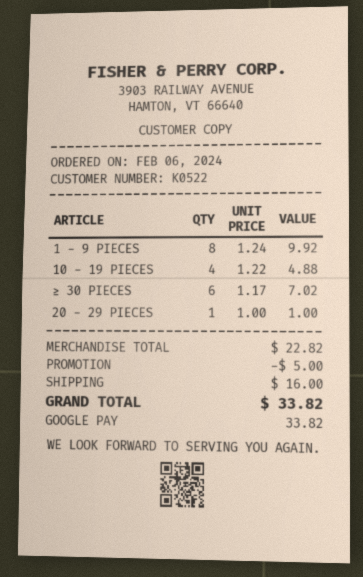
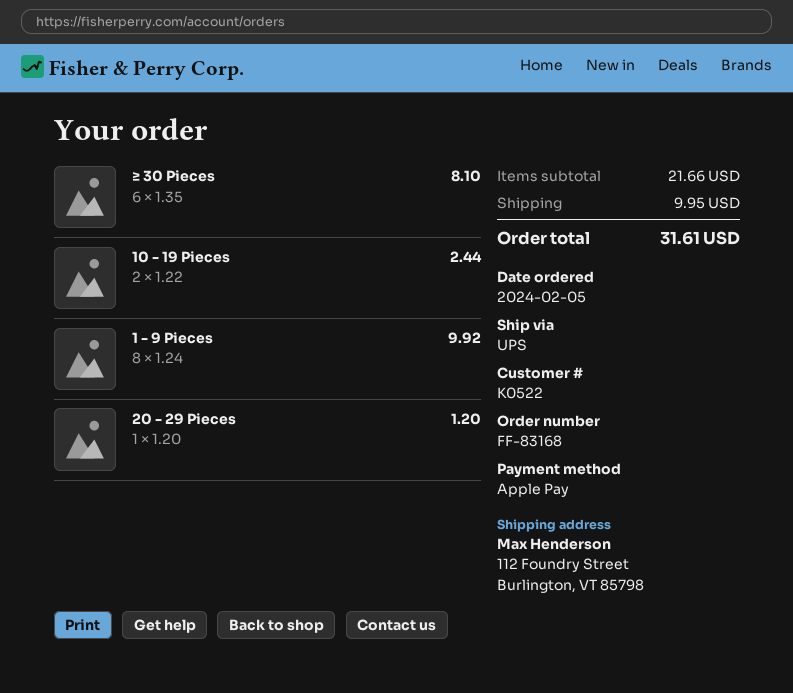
order date: 2024-02-06 -> 2024-02-05
payment method: Google Pay -> Apple Pay
10 - 19 PIECES: 4 x 1.22 = 4.88 -> 2 x 1.22 = 2.44
≥ 30 PIECES: 6 x 1.17 = 7.02 -> 6 x 1.35 = 8.10
20 - 29 PIECES: 1 x 1.00 = 1.00 -> 1 x 1.20 = 1.20
subtotal: 22.82 -> 21.66
discount: 5.00 -> none
shipping: 16.00 -> 9.95
total: 33.82 -> 31.61

